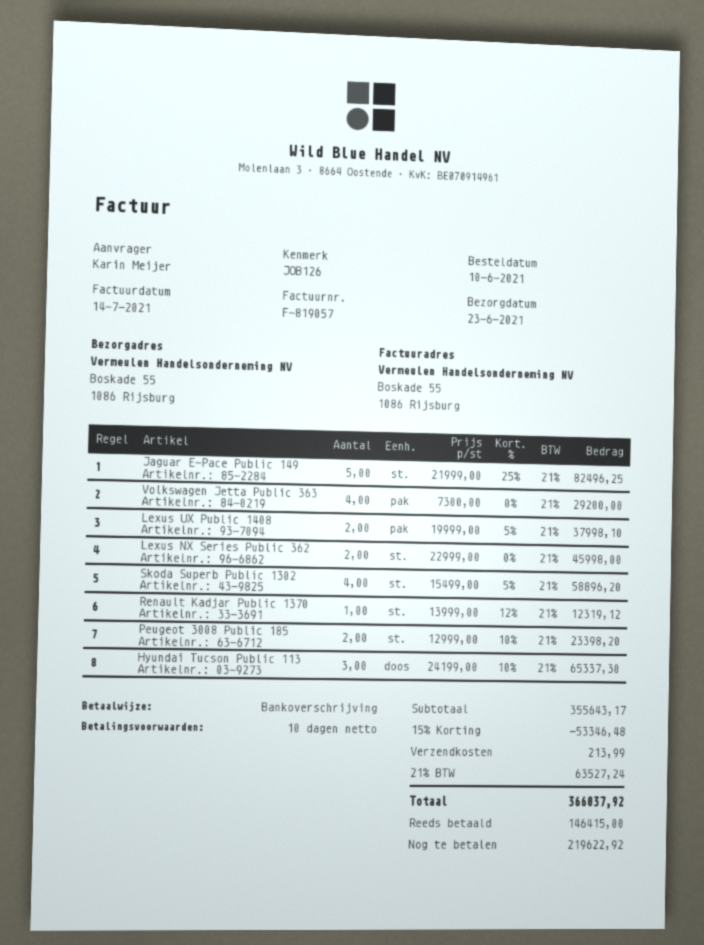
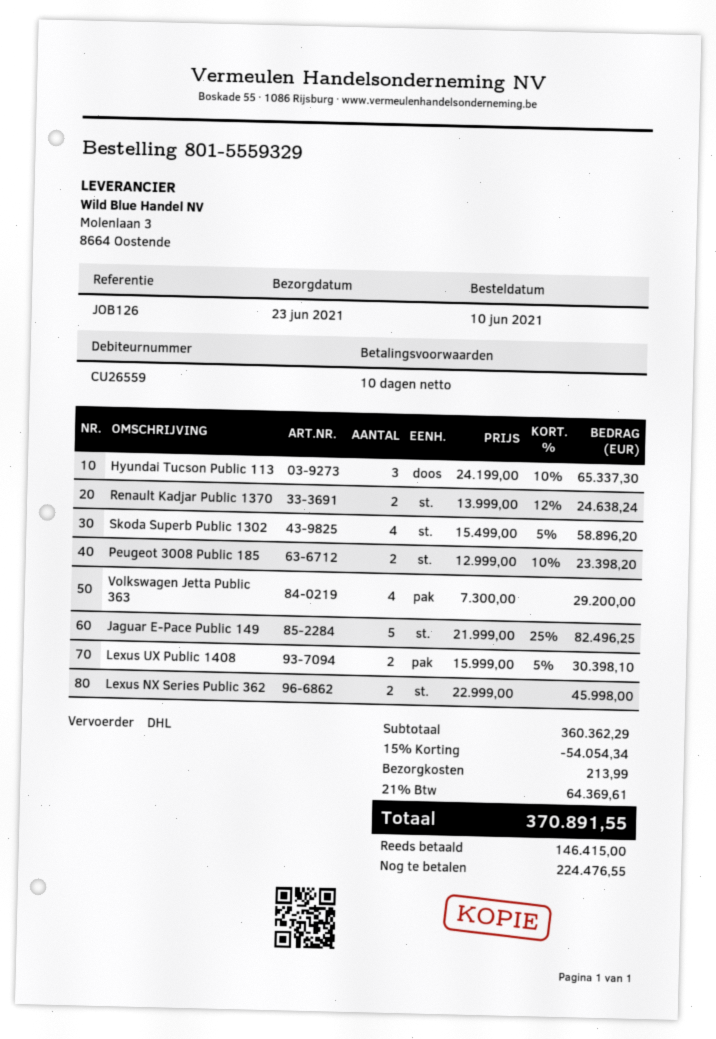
Lexus UX Public 1408: 2 x 19999.00 - 5% = 37998.10 -> 2 x 15999.00 - 5% = 30398.10
Renault Kadjar Public 1370: 1 x 13999.00 - 12% = 12319.12 -> 2 x 13999.00 - 12% = 24638.24
subtotal: 355643.17 -> 360362.29
discount: 15% = 53346.48 -> 15% = 54054.34
tax: 21% = 63527.24 -> 21% = 64369.61
total: 366037.92 -> 370891.55
balance: 219622.92 -> 224476.55

